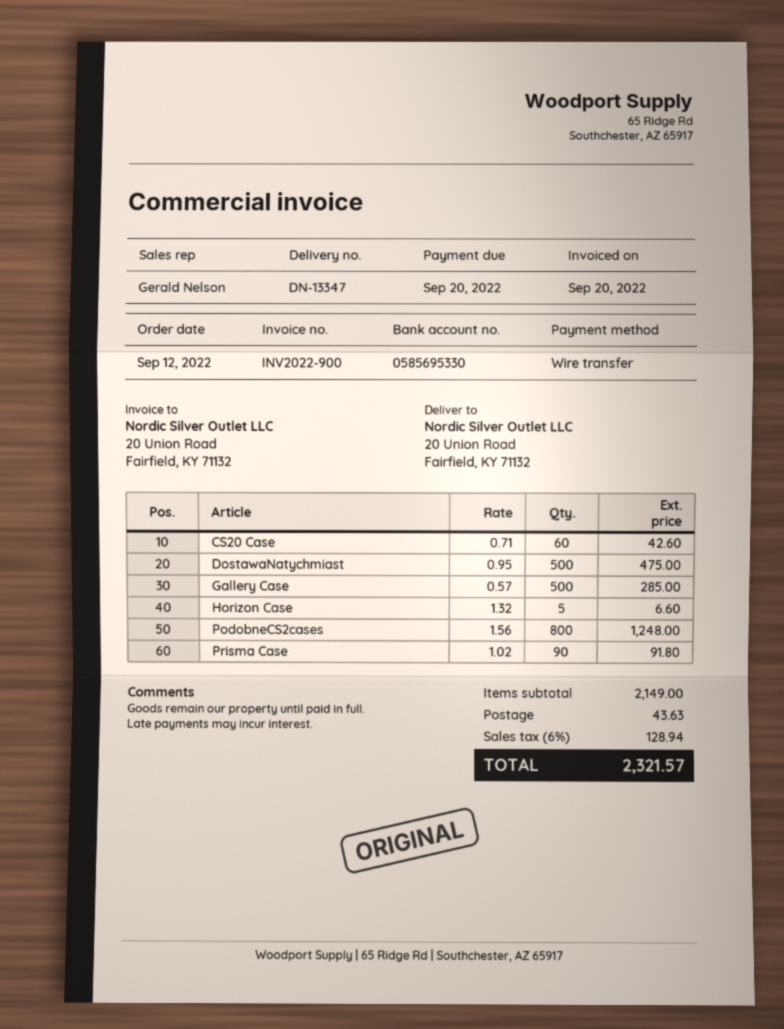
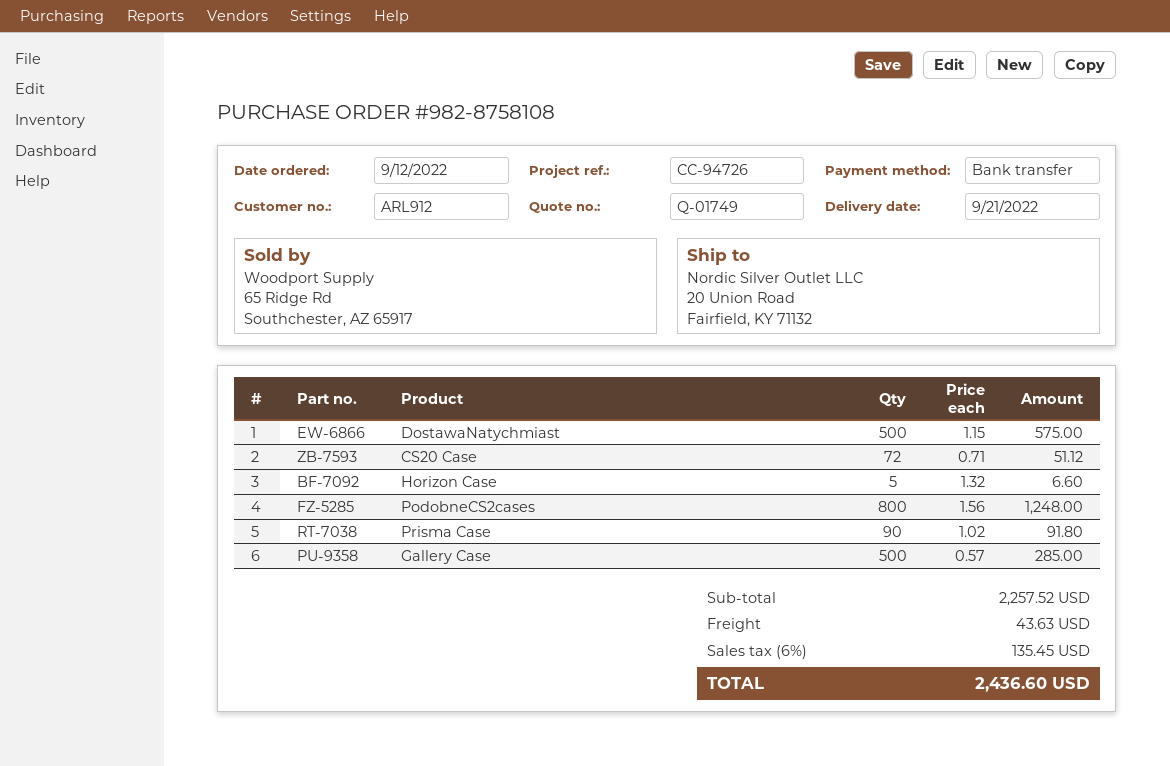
CS20 Case: 60 x 0.71 = 42.60 -> 72 x 0.71 = 51.12
DostawaNatychmiast: 500 x 0.95 = 475.00 -> 500 x 1.15 = 575.00
subtotal: 2149.00 -> 2257.52
tax: 6% = 128.94 -> 6% = 135.45
total: 2321.57 -> 2436.60

